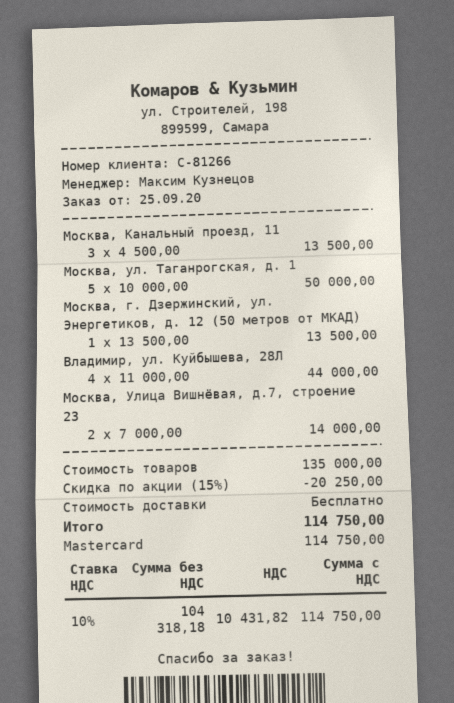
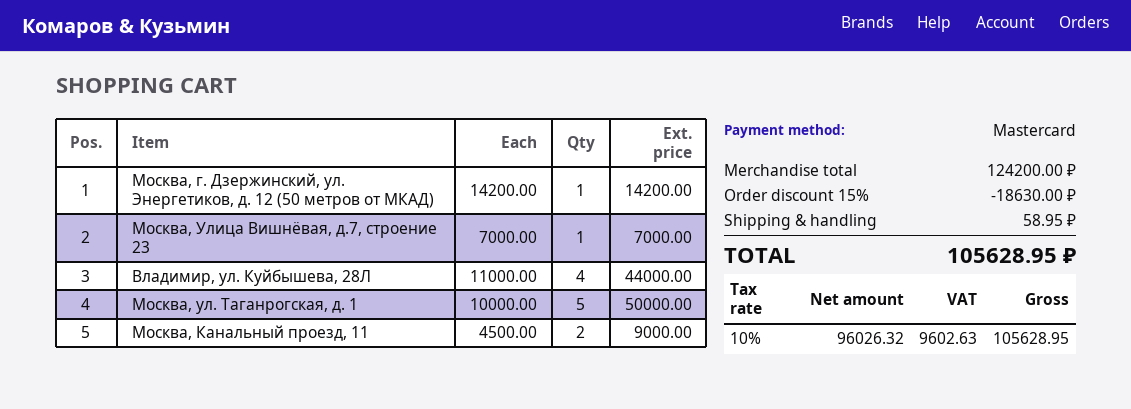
Москва, Канальный проезд, 11: 3 x 4500.00 = 13500.00 -> 2 x 4500.00 = 9000.00
Москва, г. Дзержинский, ул. Энергетиков, д. 12 (50 метров от МКАД): 1 x 13500.00 = 13500.00 -> 1 x 14200.00 = 14200.00
Москва, Улица Вишнёвая, д.7, строение 23: 2 x 7000.00 = 14000.00 -> 1 x 7000.00 = 7000.00
subtotal: 135000.00 -> 124200.00
discount: 15% = 20250.00 -> 15% = 18630.00
shipping: 0.00 -> 58.95
net: 104318.18 -> 96026.32
tax: 10% = 10431.82 -> 10% = 9602.63
total: 114750.00 -> 105628.95

